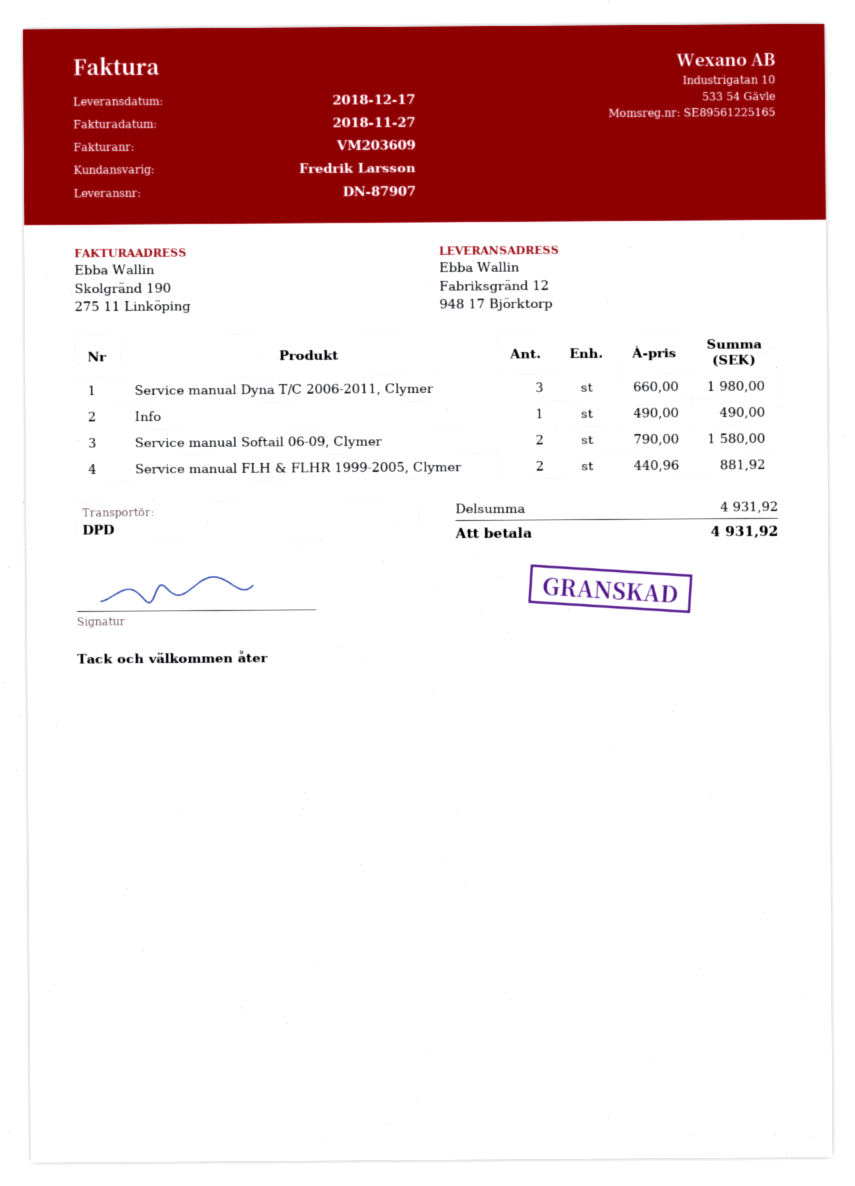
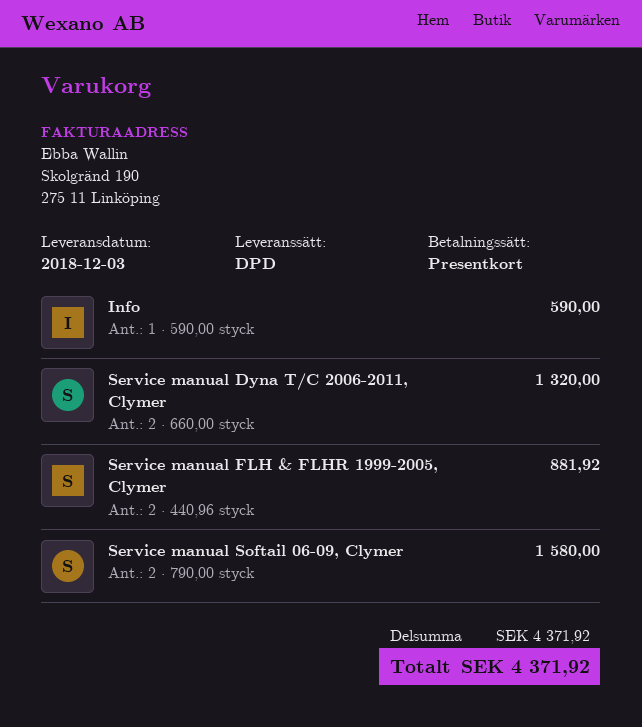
delivery date: 2018-12-17 -> 2018-12-03
Service manual Dyna T/C 2006-2011, Clymer: 3 x 660.00 = 1980.00 -> 2 x 660.00 = 1320.00
Info: 1 x 490.00 = 490.00 -> 1 x 590.00 = 590.00
subtotal: 4931.92 -> 4371.92
total: 4931.92 -> 4371.92

